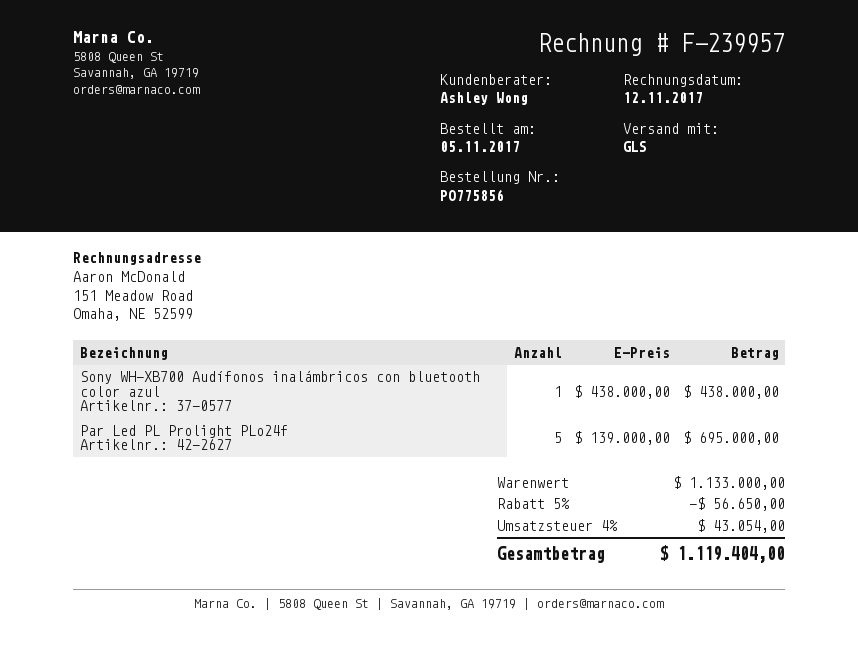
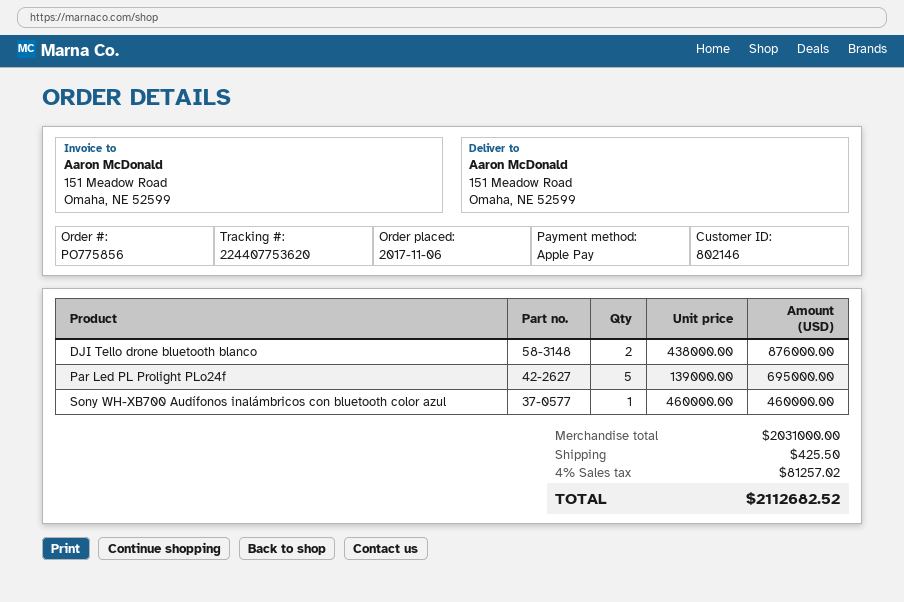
order date: 2017-11-05 -> 2017-11-06
Sony WH-XB700 Audífonos inalámbricos con bluetooth color azul: 1 x 438000.00 = 438000.00 -> 1 x 460000.00 = 460000.00
DJI Tello drone bluetooth blanco: none -> 2 x 438000.00 = 876000.00
subtotal: 1133000.00 -> 2031000.00
discount: 5% = 56650.00 -> none
shipping: none -> 425.50
tax: 4% = 43054.00 -> 4% = 81257.02
total: 1119404.00 -> 2112682.52

